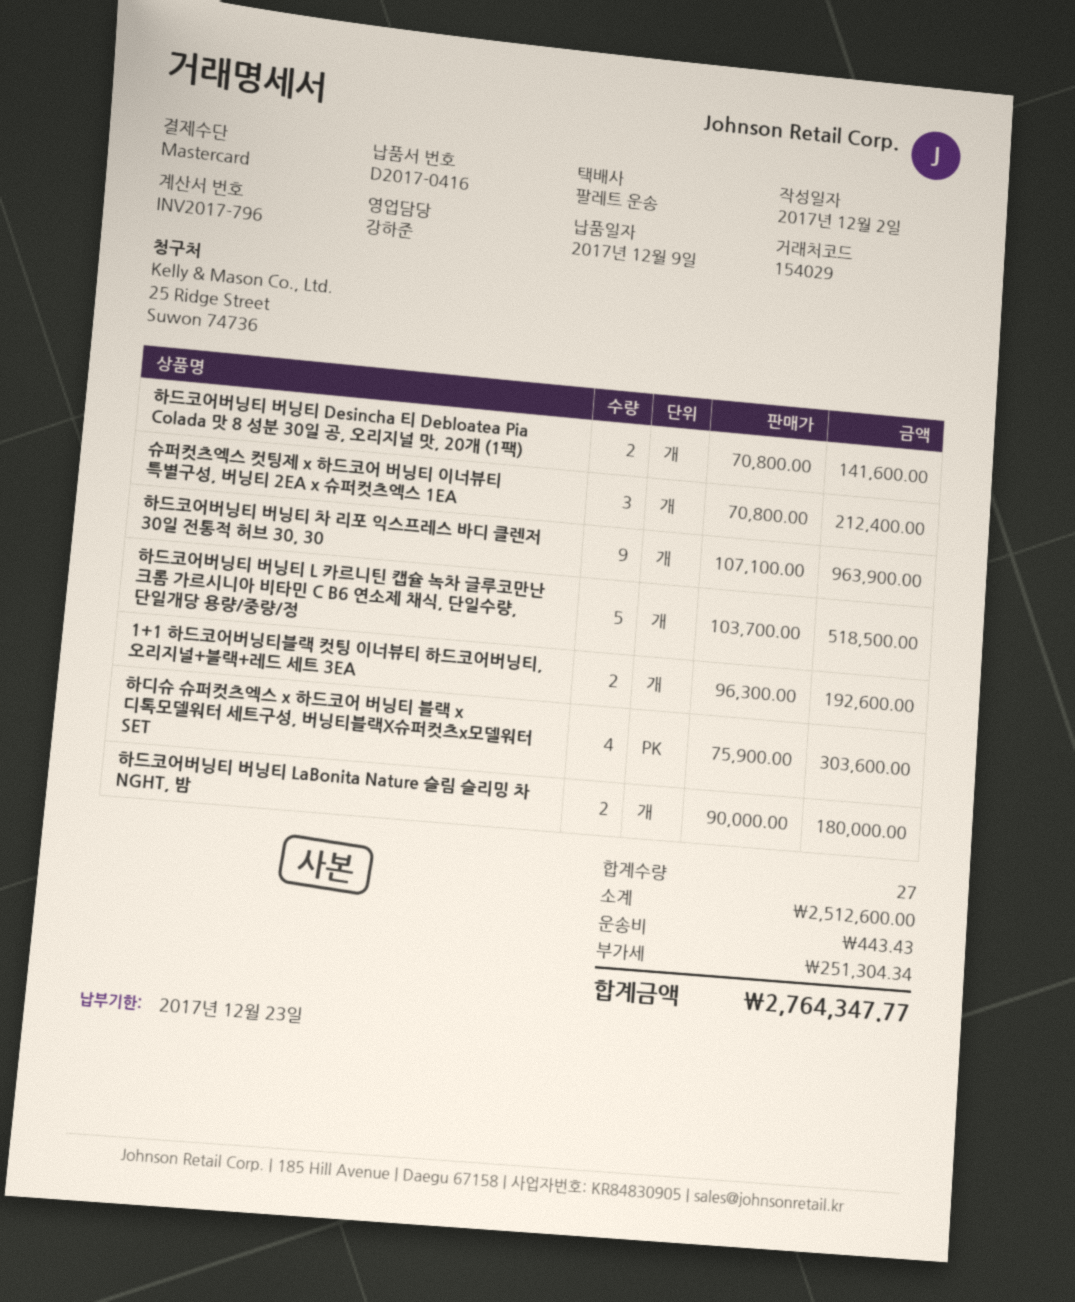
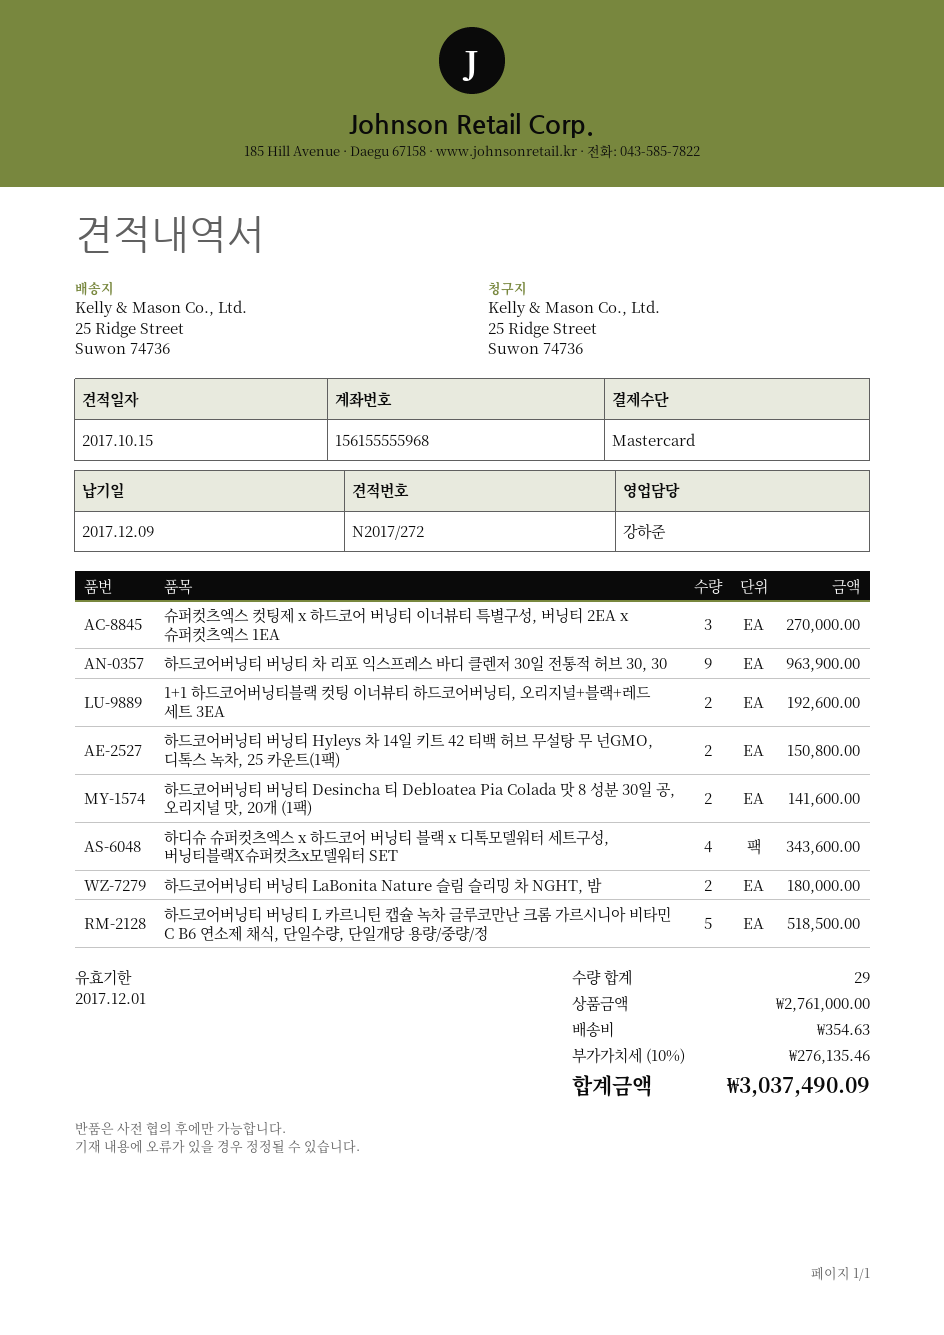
슈퍼컷츠엑스 컷팅제 x 하드코어 버닝티 이너뷰티 특별구성, 버닝티 2EA x 슈퍼컷츠엑스 1EA: 3 for 212400.00 -> 3 for 270000.00
하디슈 슈퍼컷츠엑스 x 하드코어 버닝티 블랙 x 디톡모델워터 세트구성, 버닝티블랙X슈퍼컷츠x모델워터 SET: 4 for 303600.00 -> 4 for 343600.00
하드코어버닝티 버닝티 Hyleys 차 14일 키트 42 티백 허브 무설탕 무 넌GMO, 디톡스 녹차, 25 카운트(1팩): none -> 2 for 150800.00
total quantity: 27 -> 29
subtotal: 2512600.00 -> 2761000.00
shipping: 443.43 -> 354.63
tax: 251304.34 -> 276135.46
total: 2764347.77 -> 3037490.09

